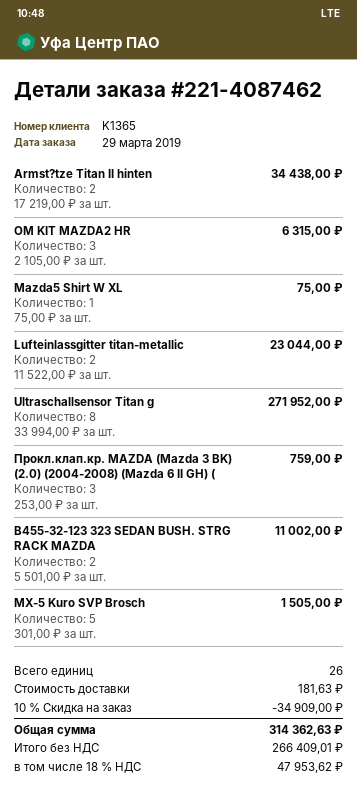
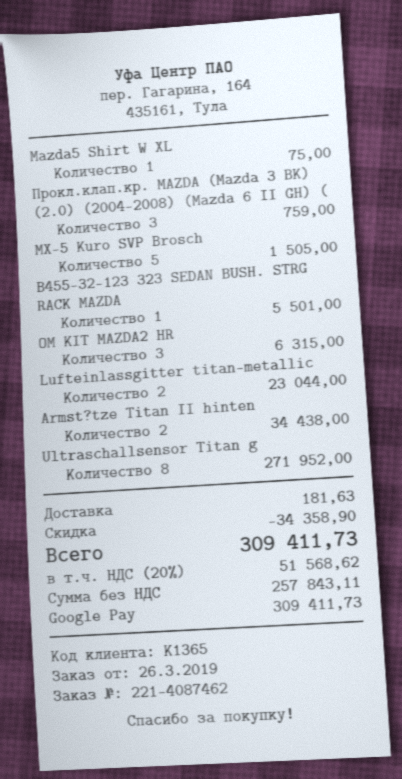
order date: 2019-03-29 -> 2019-03-26
B455-32-123 323 SEDAN BUSH. STRG RACK MAZDA: 2 for 11002.00 -> 1 for 5501.00
discount: 34909.00 -> 34358.90
net: 266409.01 -> 257843.11
tax: 18% = 47953.62 -> 20% = 51568.62
total: 314362.63 -> 309411.73

